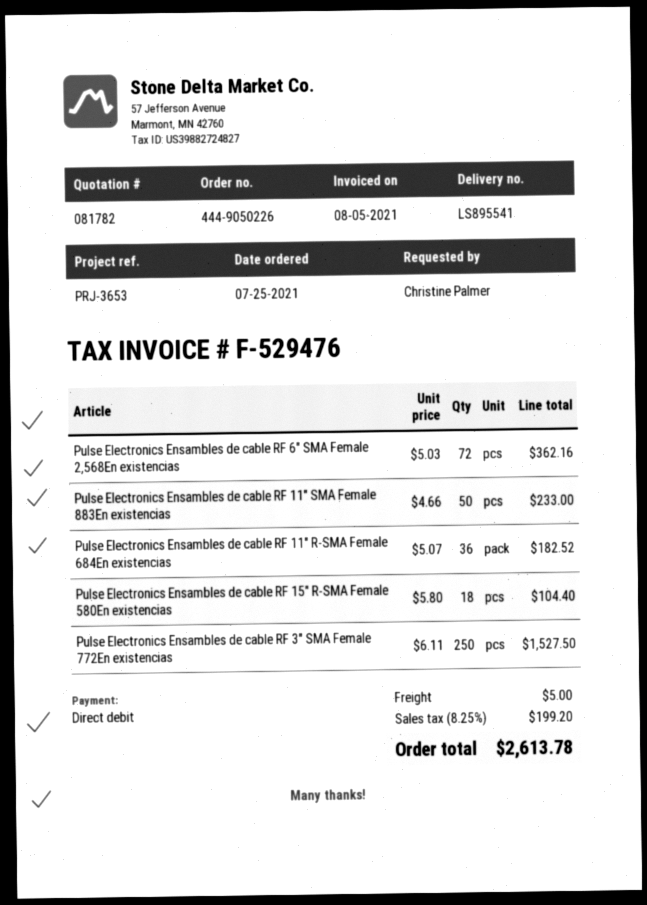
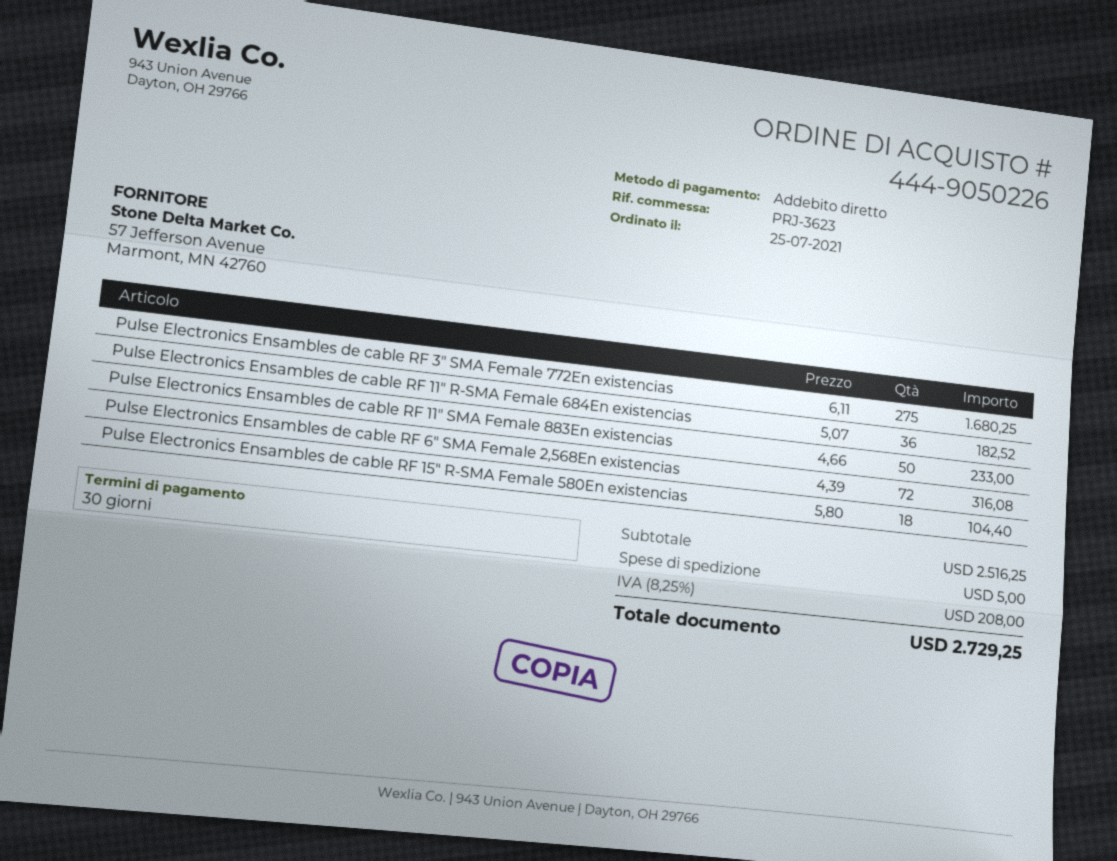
reference: PRJ-3653 -> PRJ-3623
Pulse Electronics Ensambles de cable RF 6" SMA Female 2,568En existencias: 72 x 5.03 = 362.16 -> 72 x 4.39 = 316.08
Pulse Electronics Ensambles de cable RF 3" SMA Female 772En existencias: 250 x 6.11 = 1527.50 -> 275 x 6.11 = 1680.25
tax: 8.25% = 199.20 -> 8.25% = 208.00
total: 2613.78 -> 2729.25

